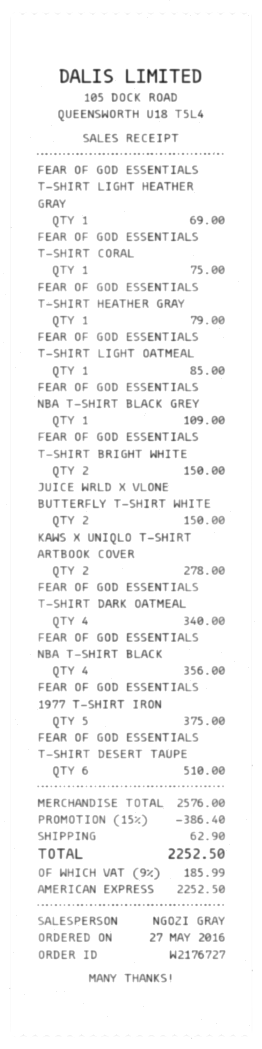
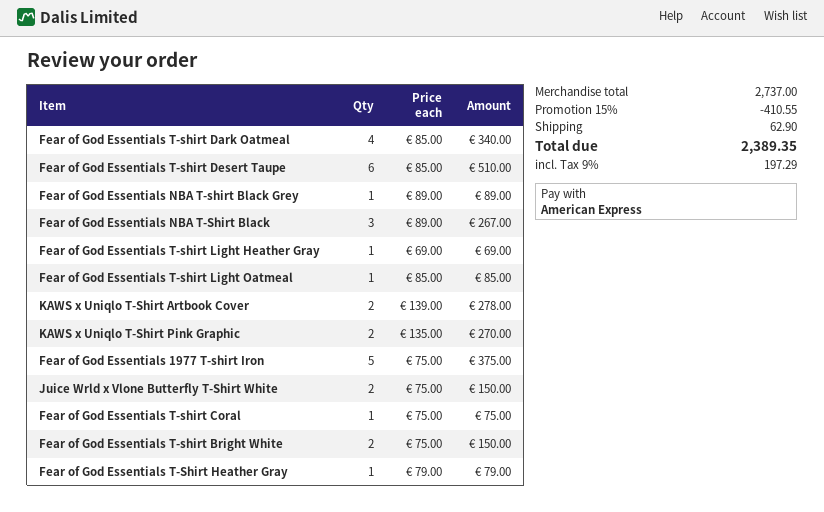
FEAR OF GOD ESSENTIALS NBA T-SHIRT BLACK GREY: 1 for 109.00 -> 1 for 89.00
FEAR OF GOD ESSENTIALS NBA T-SHIRT BLACK: 4 for 356.00 -> 3 for 267.00
KAWS x Uniqlo T-Shirt Pink Graphic: none -> 2 for 270.00
subtotal: 2576.00 -> 2737.00
discount: 15% = 386.40 -> 15% = 410.55
tax: 9% = 185.99 -> 9% = 197.29
total: 2252.50 -> 2389.35

